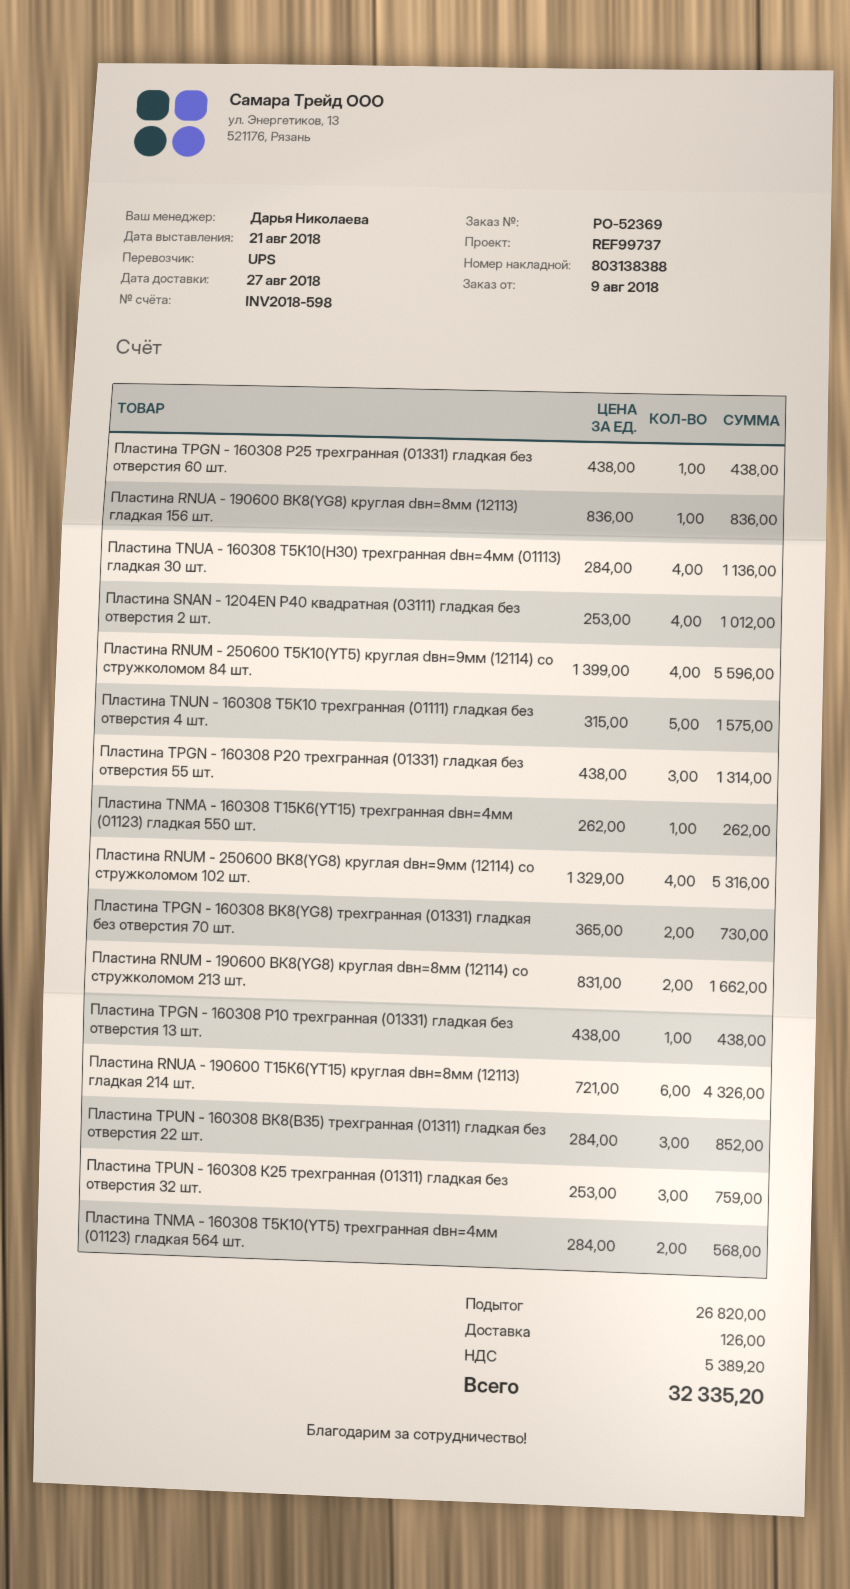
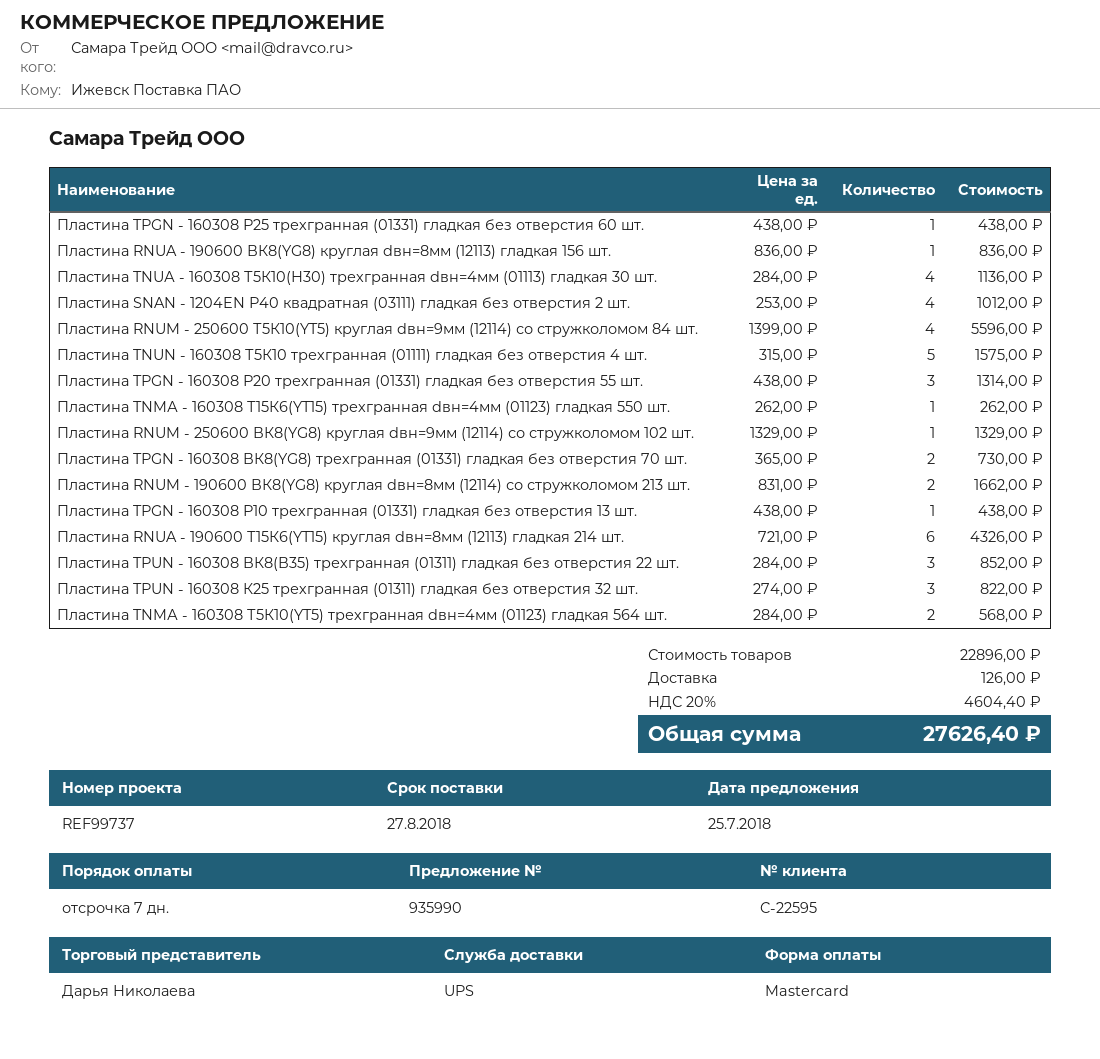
Пластина RNUM - 250600 ВК8(YG8) круглая dвн=9мм (12114) со стружколомом 102 шт.: 4 x 1329.00 = 5316.00 -> 1 x 1329.00 = 1329.00
Пластина TРUN - 160308 К25 трехгранная (01311) гладкая без отверстия 32 шт.: 3 x 253.00 = 759.00 -> 3 x 274.00 = 822.00
subtotal: 26820.00 -> 22896.00
tax: 5389.20 -> 4604.40
total: 32335.20 -> 27626.40

